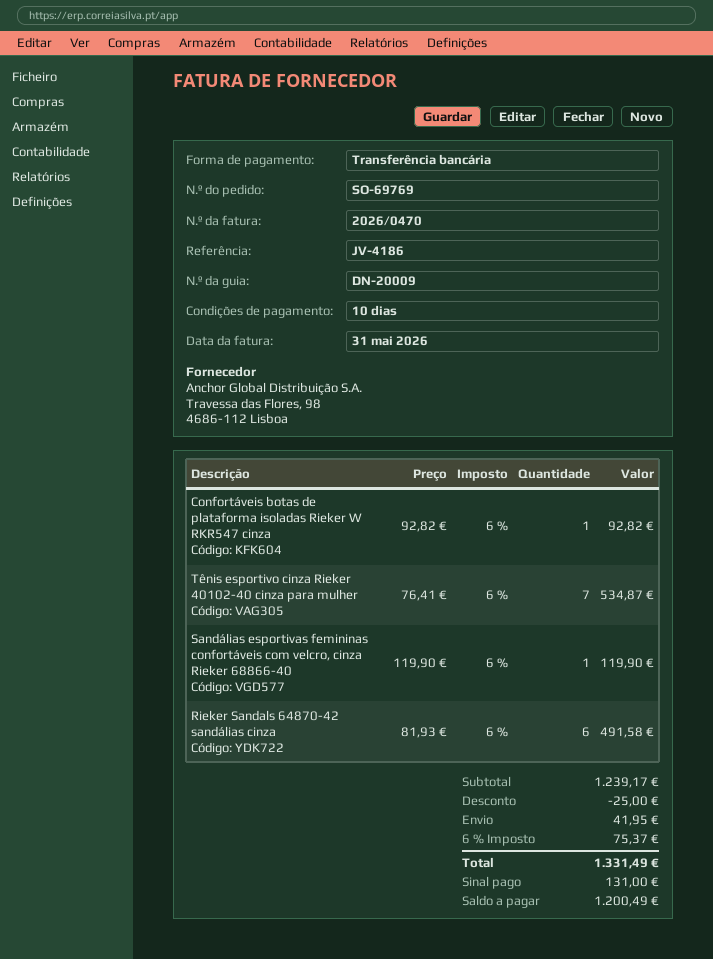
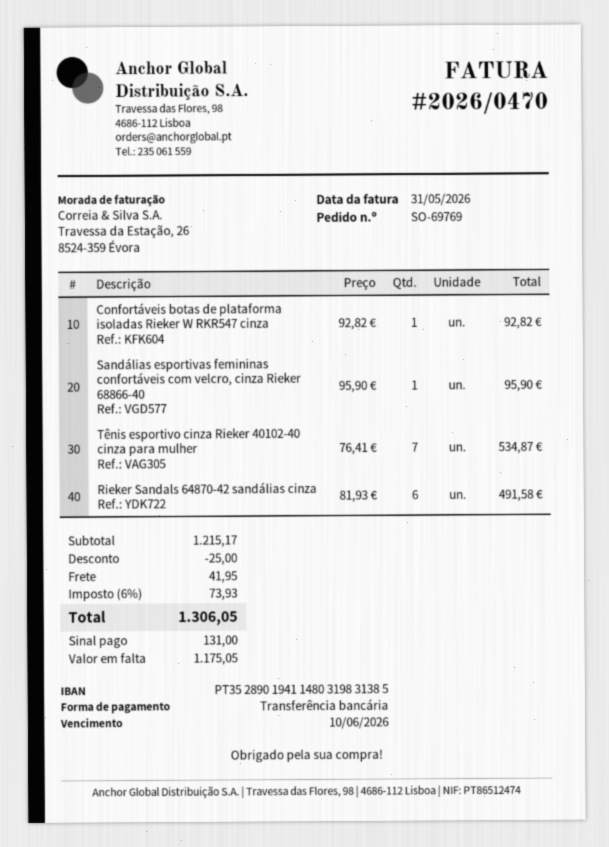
Sandálias esportivas femininas confortáveis com velcro, cinza Rieker 68866-40: 1 x 119.90 = 119.90 -> 1 x 95.90 = 95.90
subtotal: 1239.17 -> 1215.17
tax: 6% = 75.37 -> 6% = 73.93
total: 1331.49 -> 1306.05
balance: 1200.49 -> 1175.05

